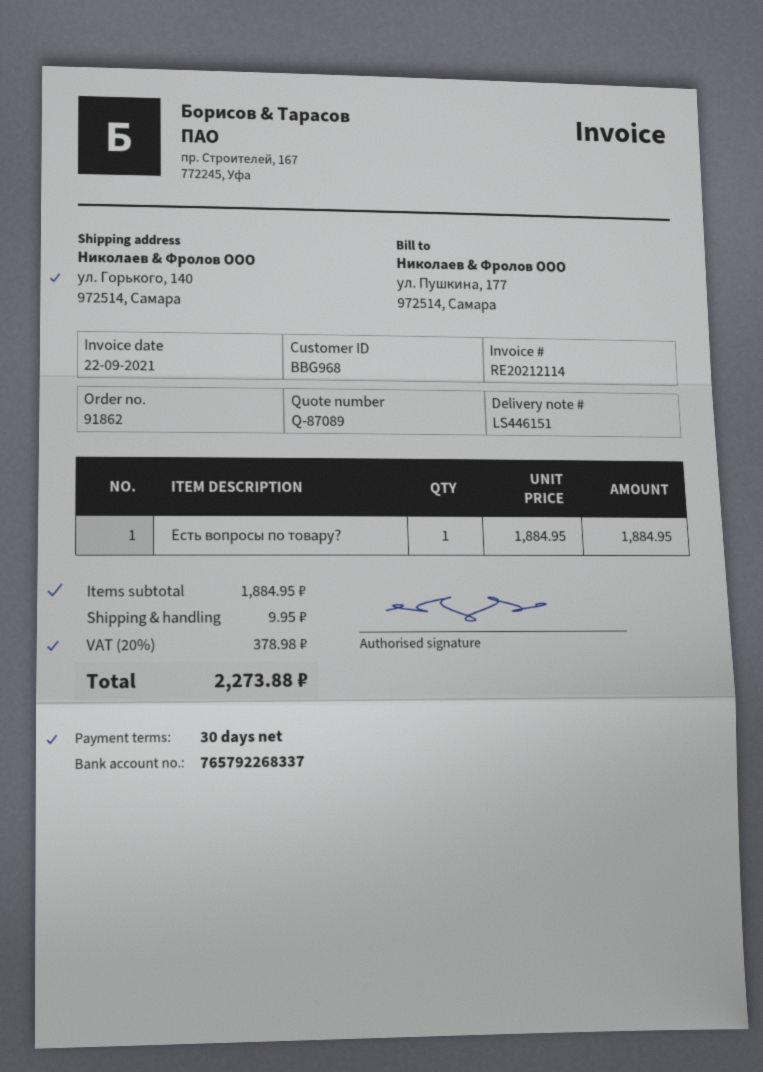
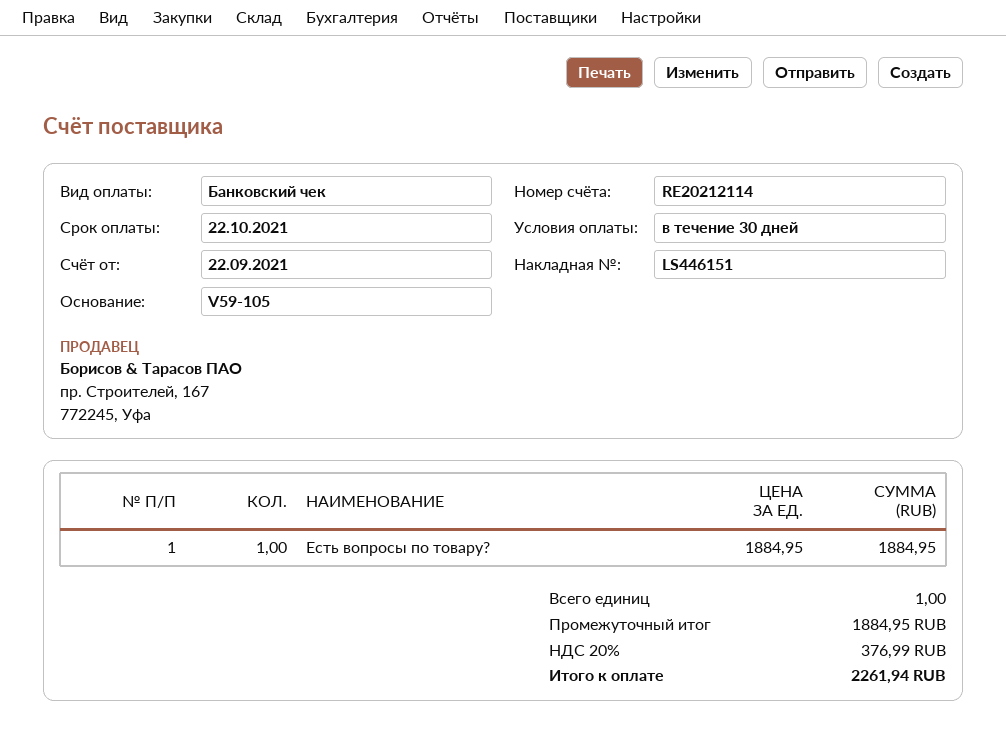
shipping: 9.95 -> none
tax: 20% = 378.98 -> 20% = 376.99
total: 2273.88 -> 2261.94

